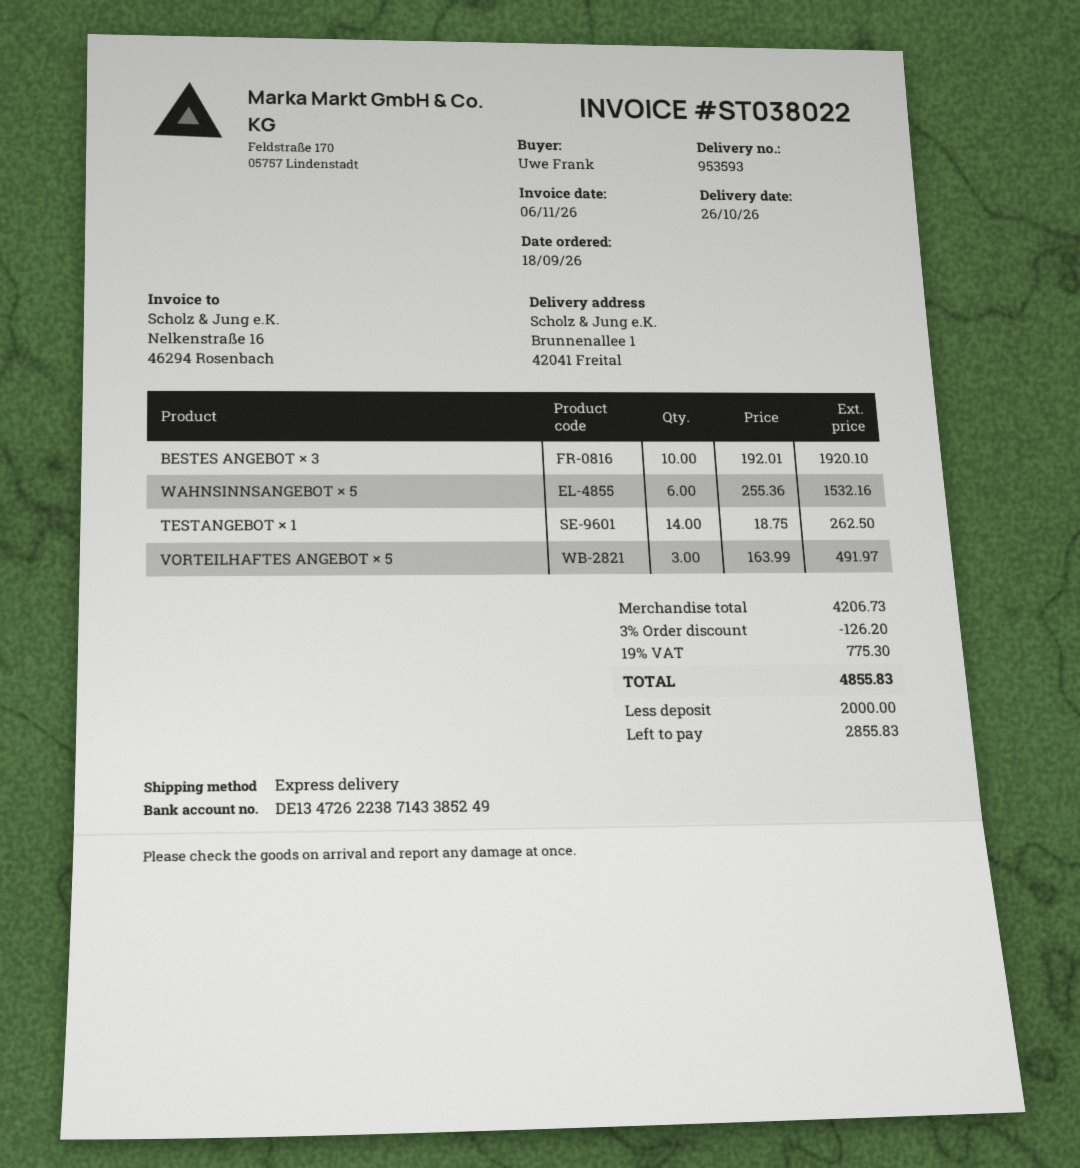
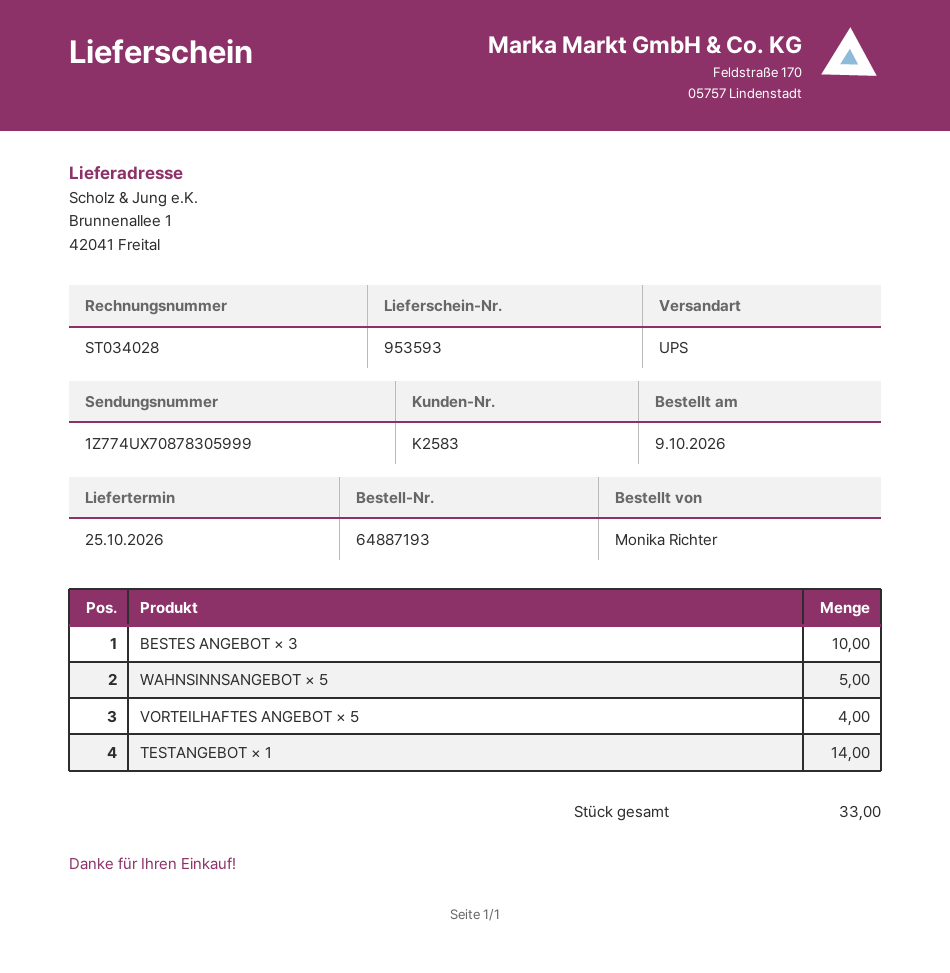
order date: 2026-09-18 -> 2026-10-09
delivery date: 2026-10-26 -> 2026-10-25
invoice number: ST038022 -> ST034028
ordered by: Uwe Frank -> Monika Richter
shipping method: express -> UPS
WAHNSINNSANGEBOT × 5: 6 -> 5
VORTEILHAFTES ANGEBOT × 5: 3 -> 4

